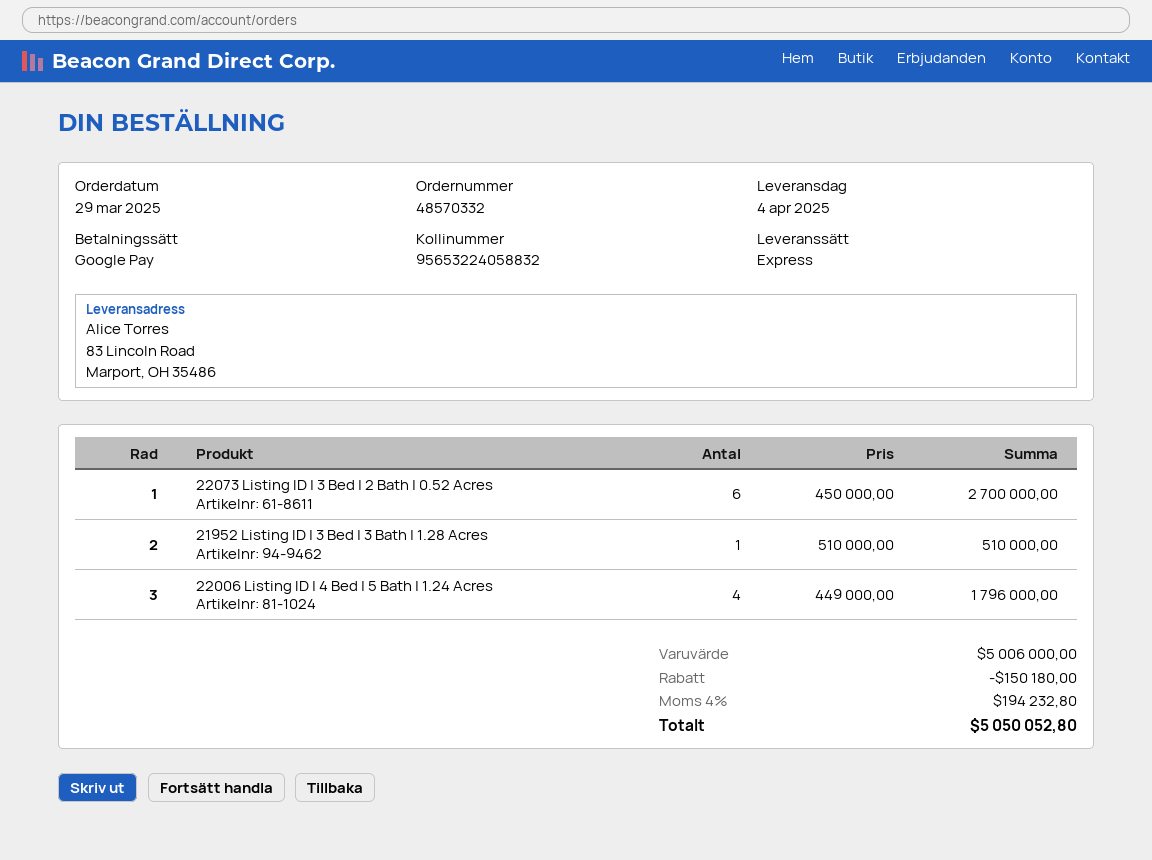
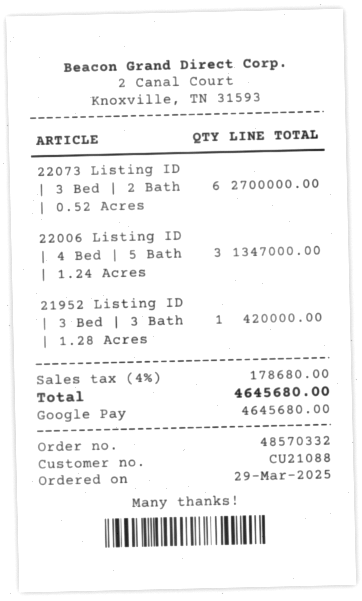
21952 Listing ID | 3 Bed | 3 Bath | 1.28 Acres: 1 for 510000.00 -> 1 for 420000.00
22006 Listing ID | 4 Bed | 5 Bath | 1.24 Acres: 4 for 1796000.00 -> 3 for 1347000.00
discount: 150180.00 -> none
tax: 4% = 194232.80 -> 4% = 178680.00
total: 5050052.80 -> 4645680.00

